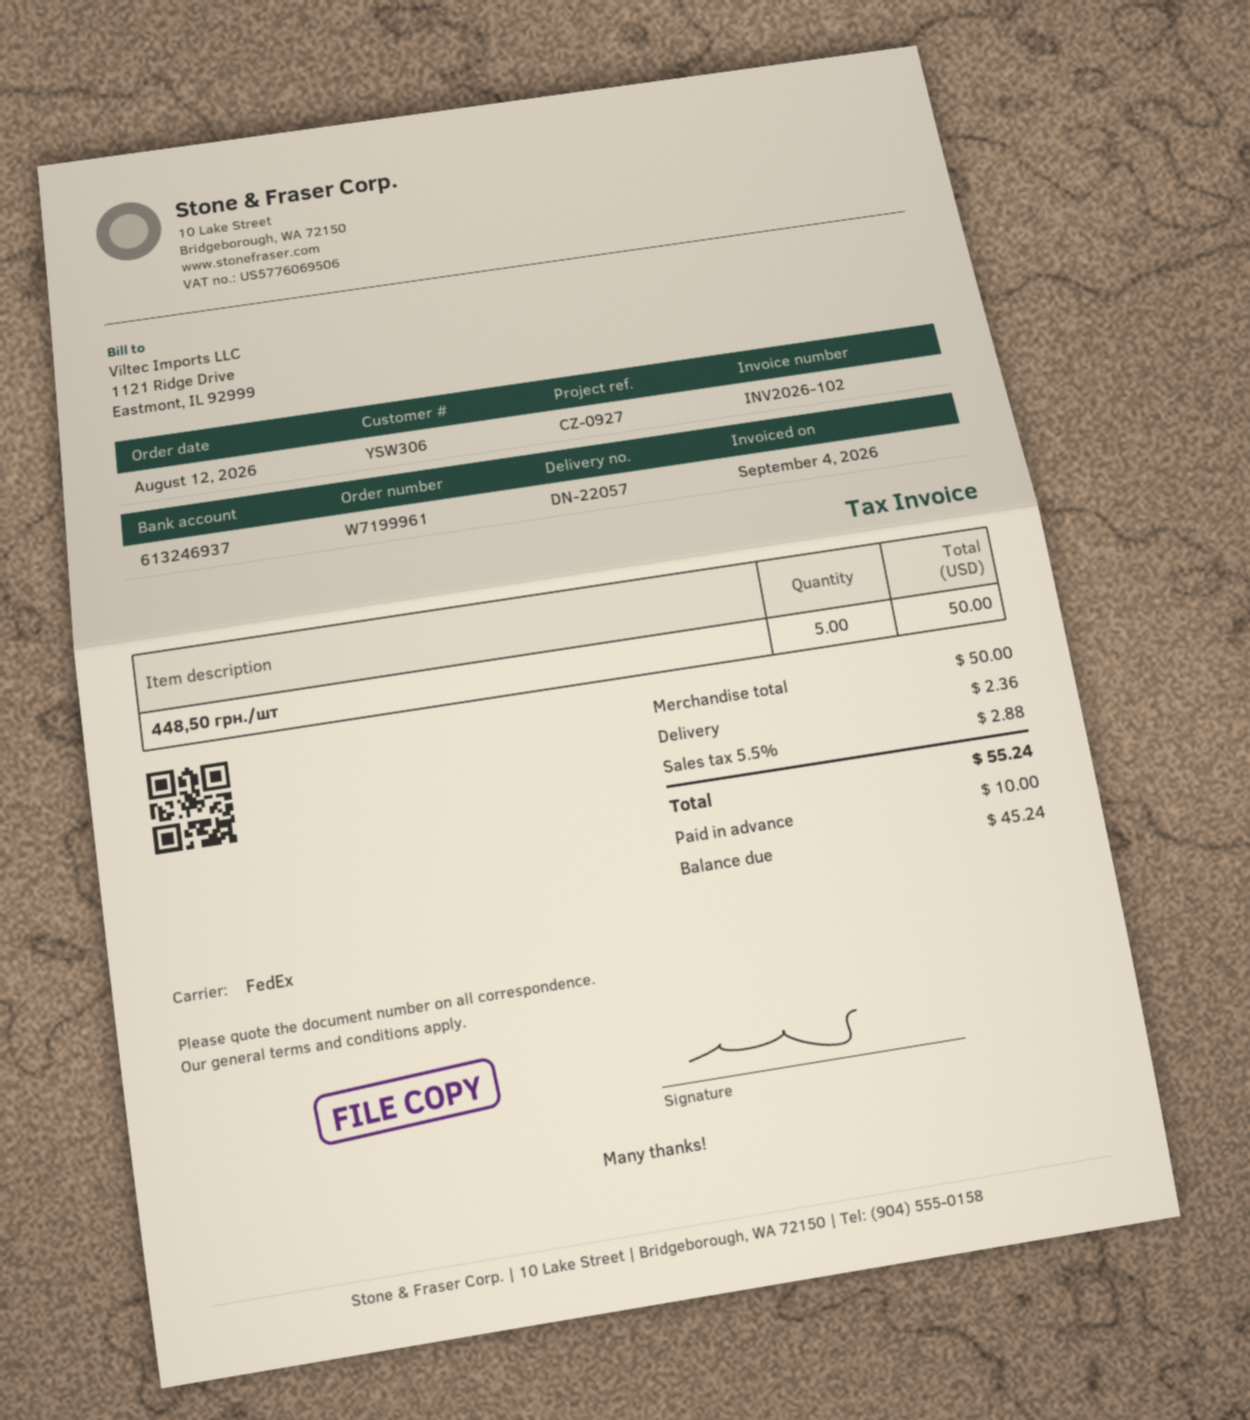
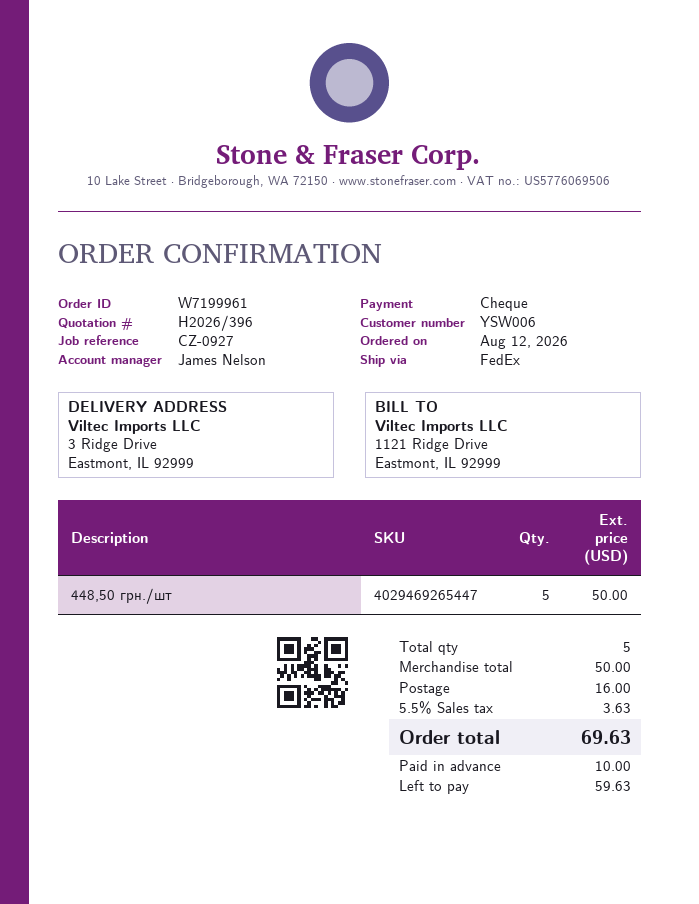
customer number: YSW306 -> YSW006
shipping: 2.36 -> 16.00
tax: 5.5% = 2.88 -> 5.5% = 3.63
total: 55.24 -> 69.63
balance: 45.24 -> 59.63

